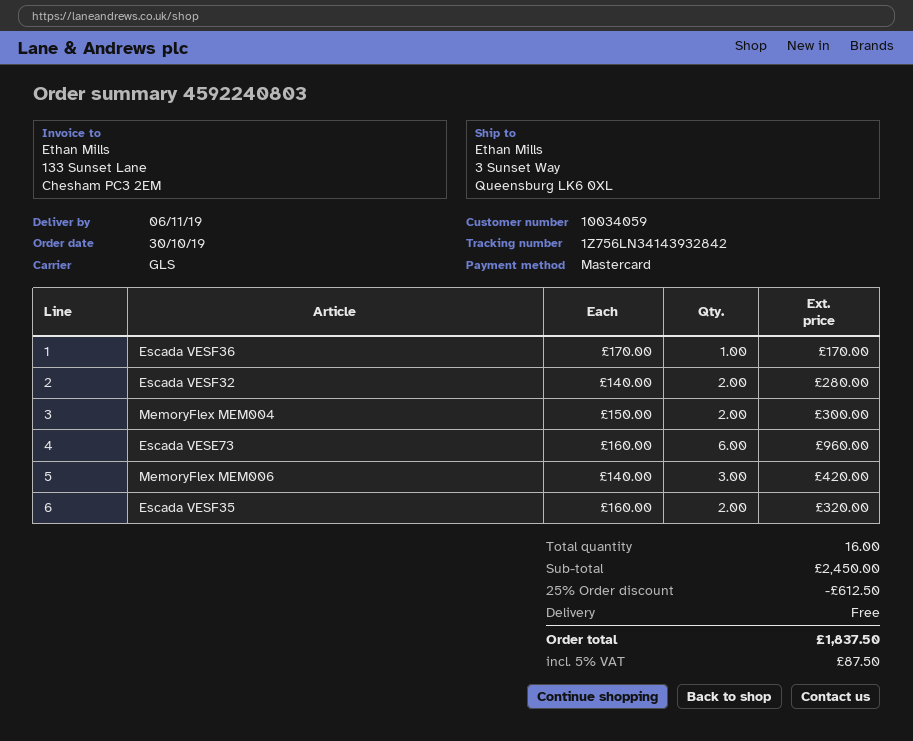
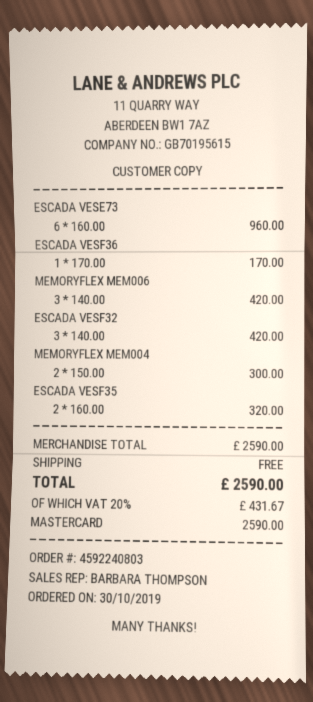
Escada VESF32: 2 x 140.00 = 280.00 -> 3 x 140.00 = 420.00
subtotal: 2450.00 -> 2590.00
discount: 25% = 612.50 -> none
tax: 5% = 87.50 -> 20% = 431.67
total: 1837.50 -> 2590.00

